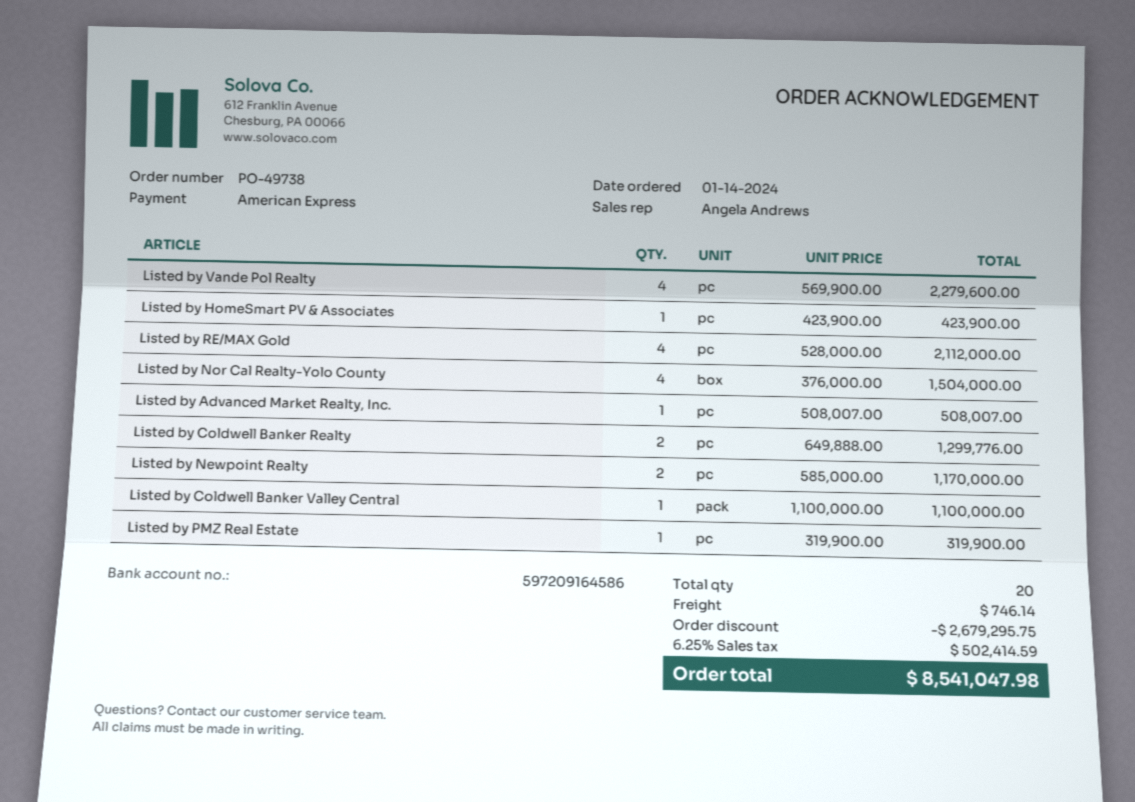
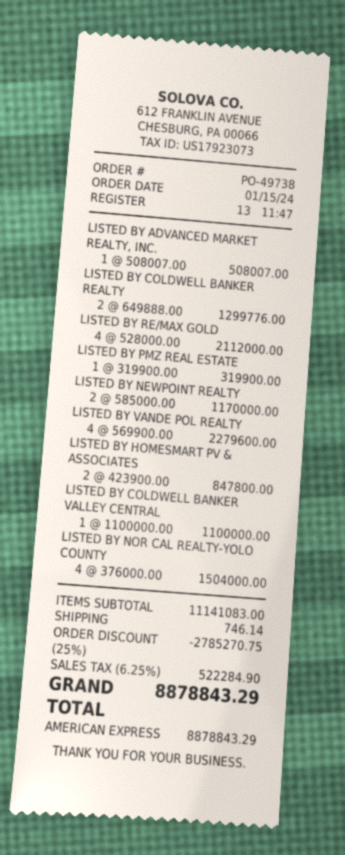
order date: 2024-01-14 -> 2024-01-15
Listed by HomeSmart PV & Associates: 1 x 423900.00 = 423900.00 -> 2 x 423900.00 = 847800.00
discount: 2679295.75 -> 2785270.75
tax: 6.25% = 502414.59 -> 6.25% = 522284.90
total: 8541047.98 -> 8878843.29

